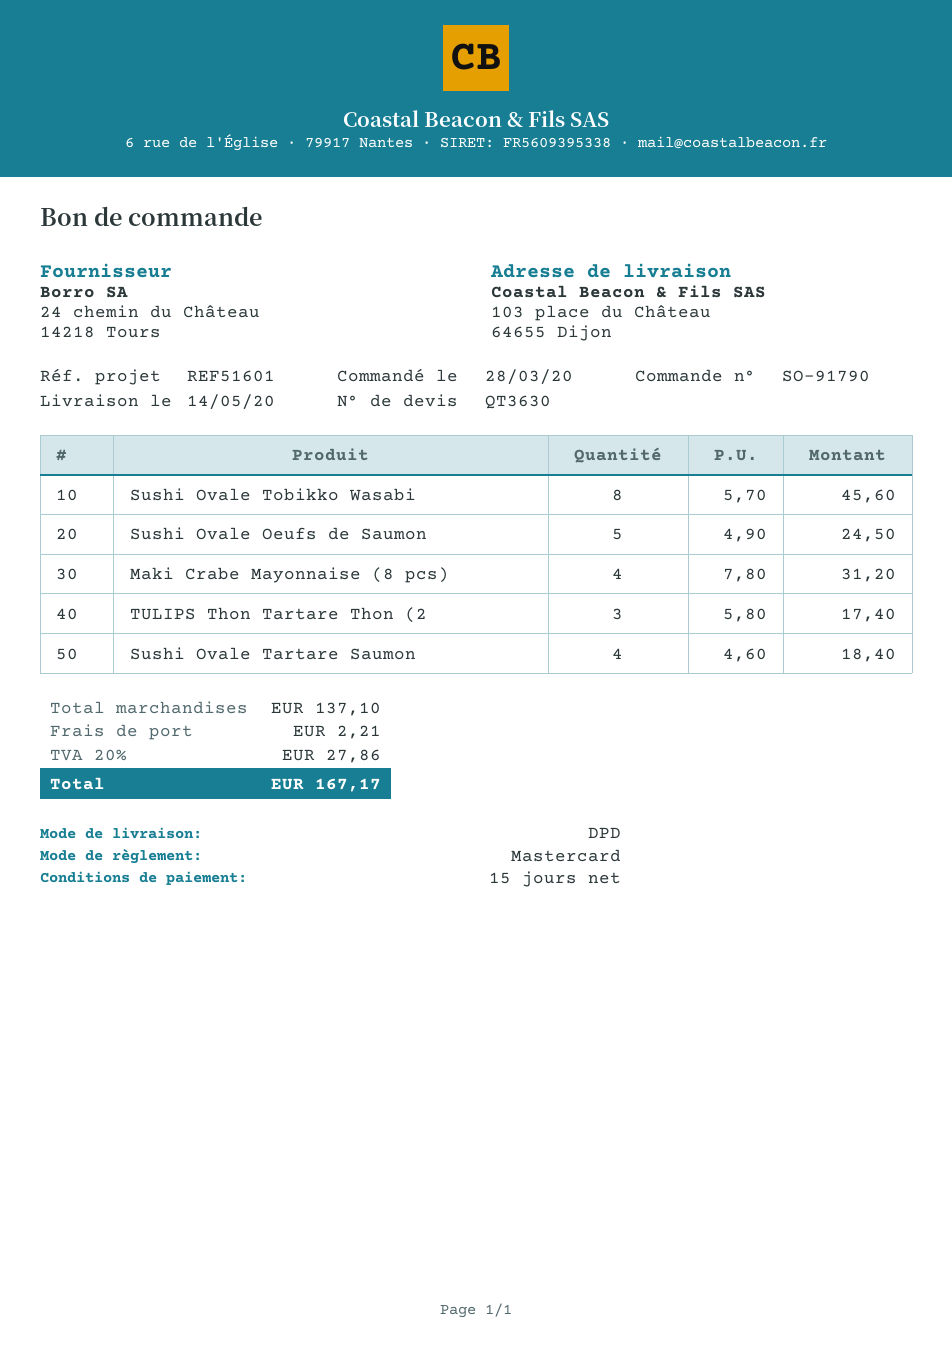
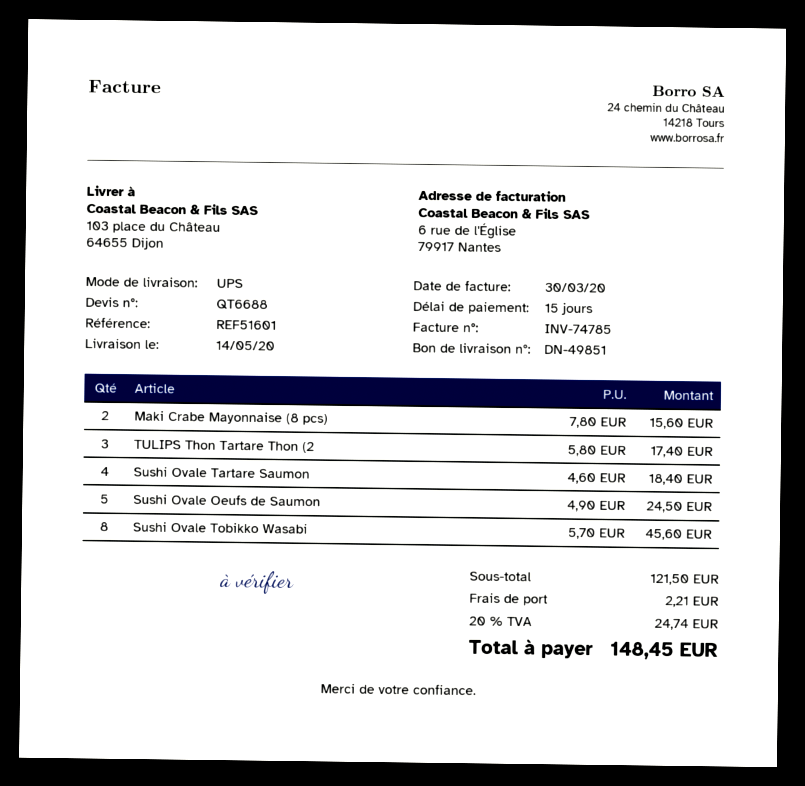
quote number: QT3630 -> QT6688
shipping method: DPD -> UPS
Maki Crabe Mayonnaise (8 pcs): 4 x 7.80 = 31.20 -> 2 x 7.80 = 15.60
subtotal: 137.10 -> 121.50
tax: 20% = 27.86 -> 20% = 24.74
total: 167.17 -> 148.45

